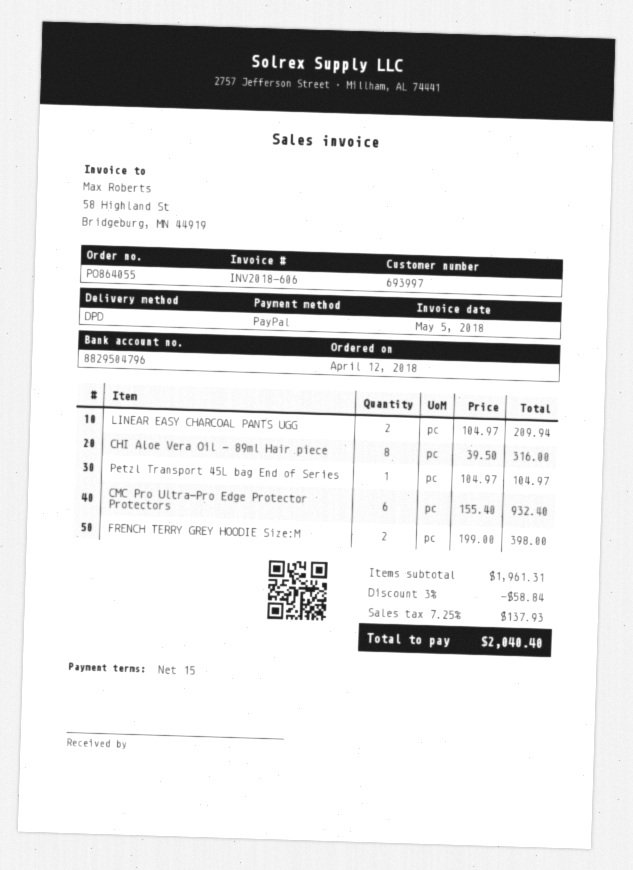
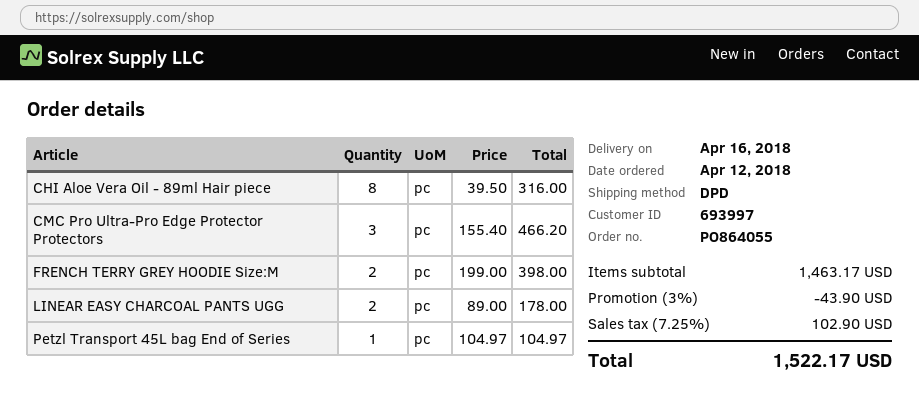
LINEAR EASY CHARCOAL PANTS UGG: 2 x 104.97 = 209.94 -> 2 x 89.00 = 178.00
CMC Pro Ultra-Pro Edge Protector Protectors: 6 x 155.40 = 932.40 -> 3 x 155.40 = 466.20
subtotal: 1961.31 -> 1463.17
discount: 3% = 58.84 -> 3% = 43.90
tax: 7.25% = 137.93 -> 7.25% = 102.90
total: 2040.40 -> 1522.17

